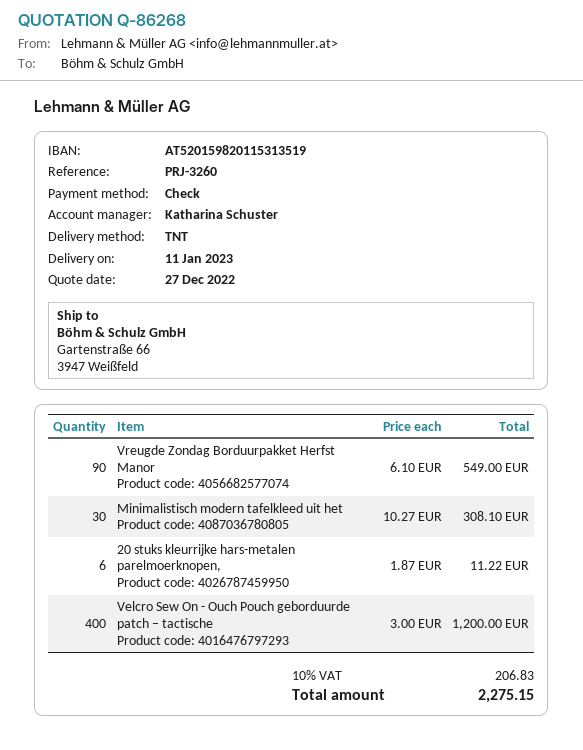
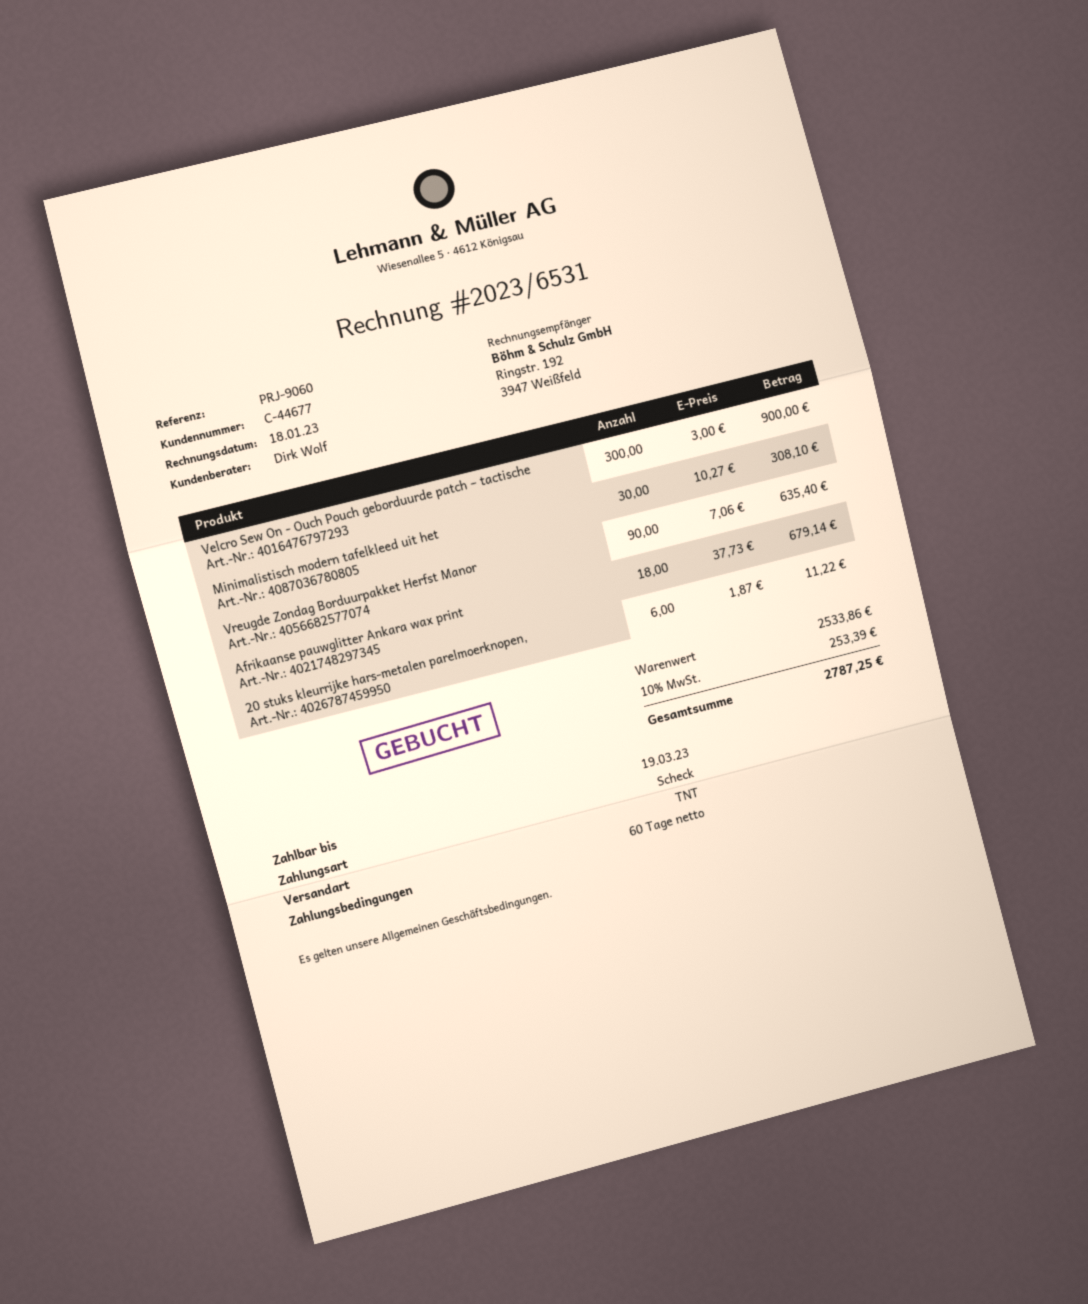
reference: PRJ-3260 -> PRJ-9060
sales rep: Katharina Schuster -> Dirk Wolf
Vreugde Zondag Borduurpakket Herfst Manor: 90 x 6.10 = 549.00 -> 90 x 7.06 = 635.40
Velcro Sew On - Ouch Pouch geborduurde patch – tactische: 400 x 3.00 = 1200.00 -> 300 x 3.00 = 900.00
Afrikaanse pauwglitter Ankara wax print: none -> 18 x 37.73 = 679.14
tax: 10% = 206.83 -> 10% = 253.39
total: 2275.15 -> 2787.25

